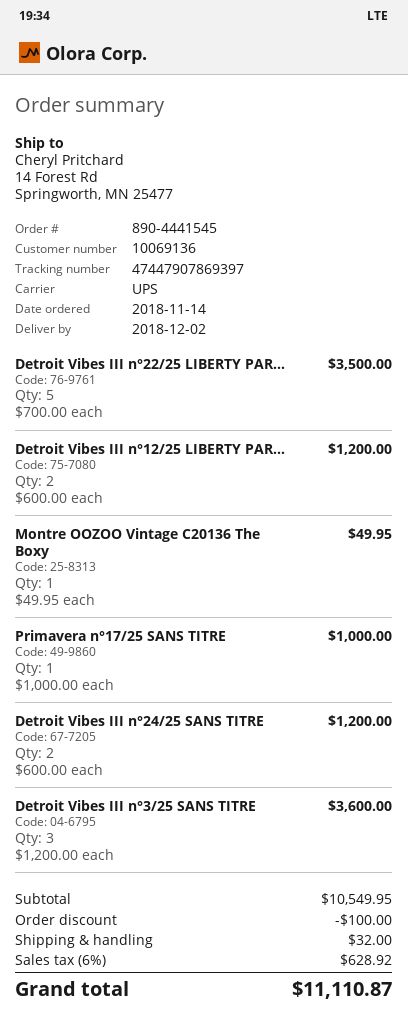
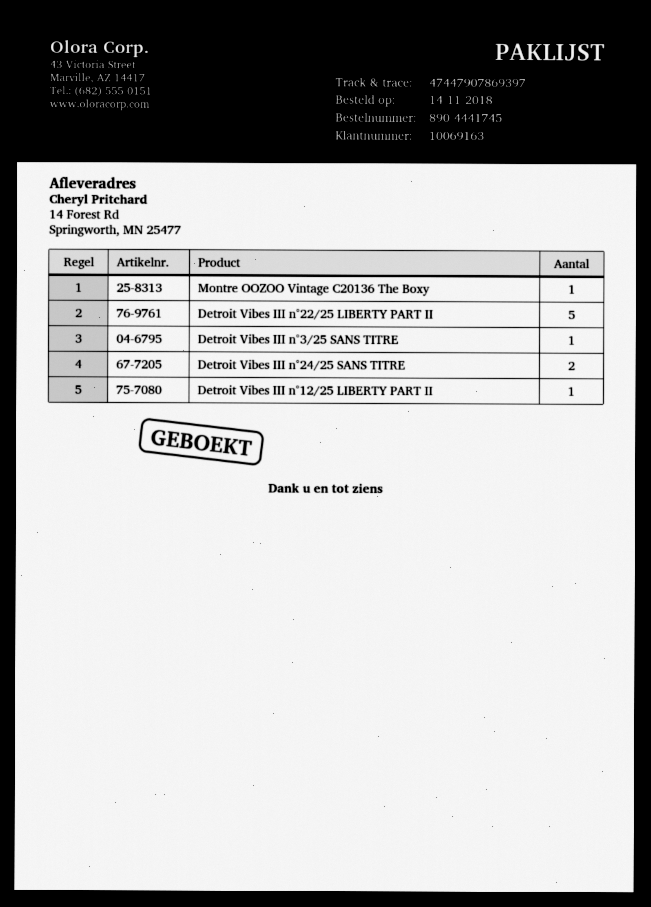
order number: 890-4441545 -> 890-4441745
customer number: 10069136 -> 10069163
Detroit Vibes III n°12/25 LIBERTY PAR...: 2 -> 1
Primavera n°17/25 SANS TITRE: 1 -> none
Detroit Vibes III n°3/25 SANS TITRE: 3 -> 1

